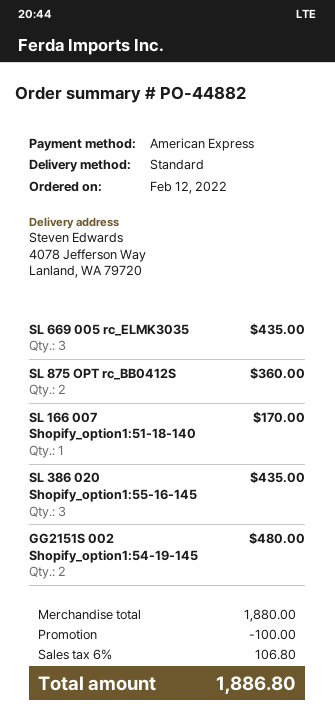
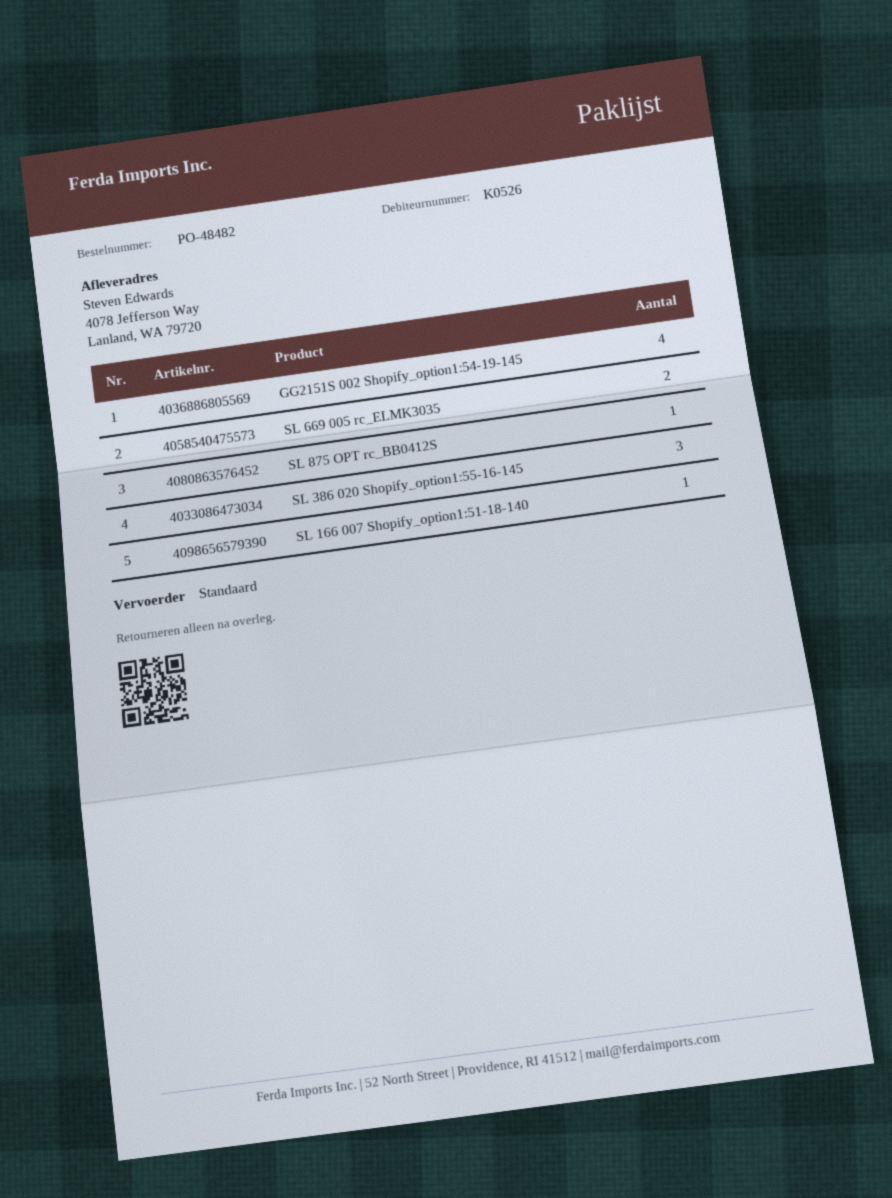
order number: PO-44882 -> PO-48482
SL 669 005 rc_ELMK3035: 3 -> 2
SL 875 OPT rc_BB0412S: 2 -> 1
GG2151S 002 Shopify_option1:54-19-145: 2 -> 4

